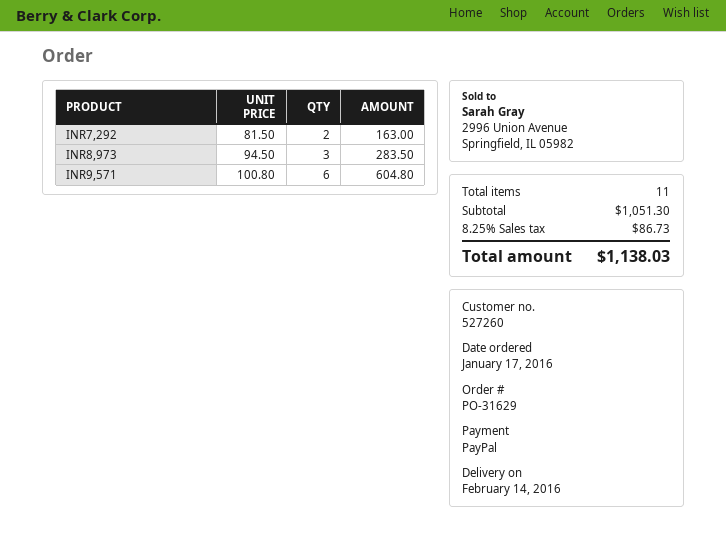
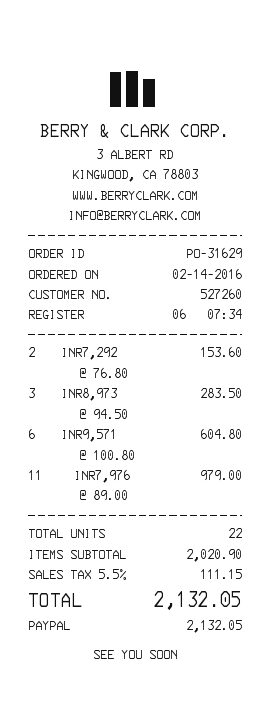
order date: 2016-01-17 -> 2016-02-14
INR7,292: 2 x 81.50 = 163.00 -> 2 x 76.80 = 153.60
INR7,976: none -> 11 x 89.00 = 979.00
total quantity: 11 -> 22
subtotal: 1051.30 -> 2020.90
tax: 8.25% = 86.73 -> 5.5% = 111.15
total: 1138.03 -> 2132.05

